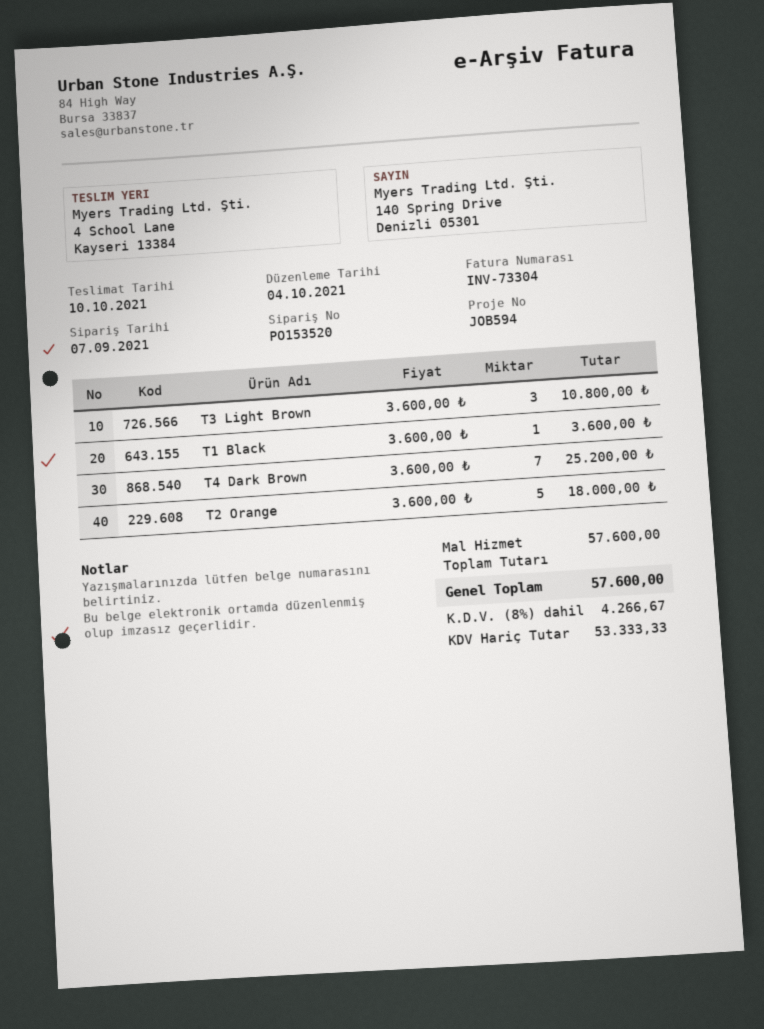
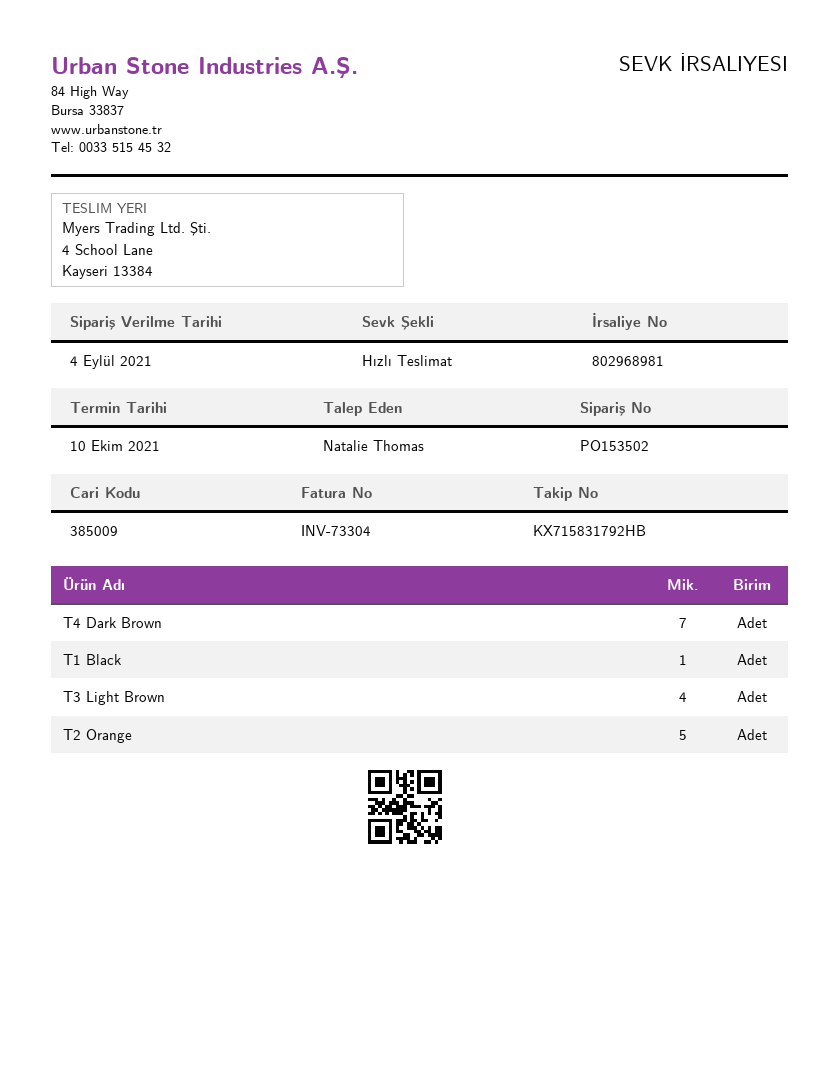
order number: PO153520 -> PO153502
order date: 2021-09-07 -> 2021-09-04
T3 Light Brown: 3 -> 4

